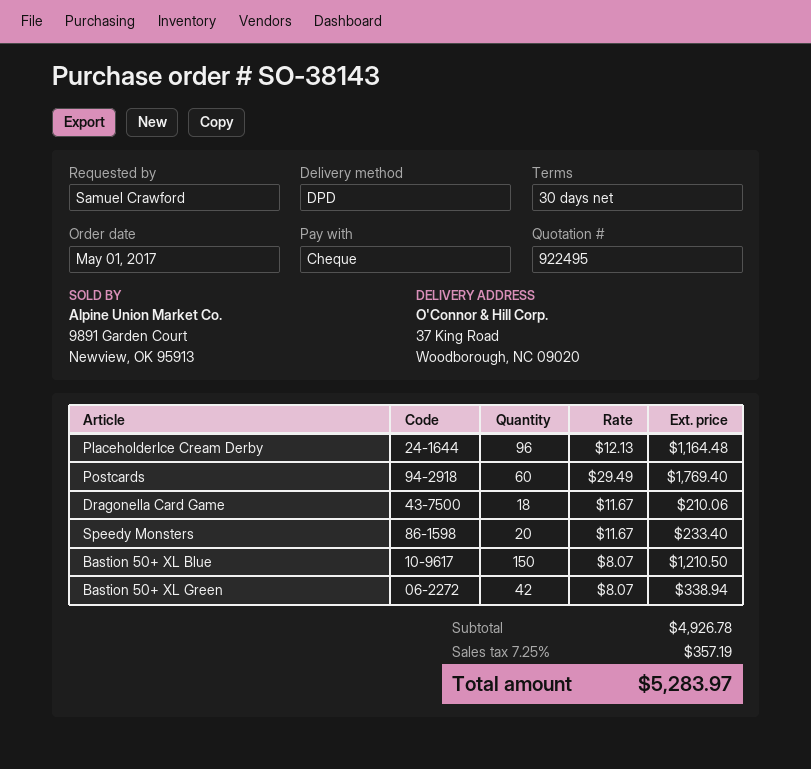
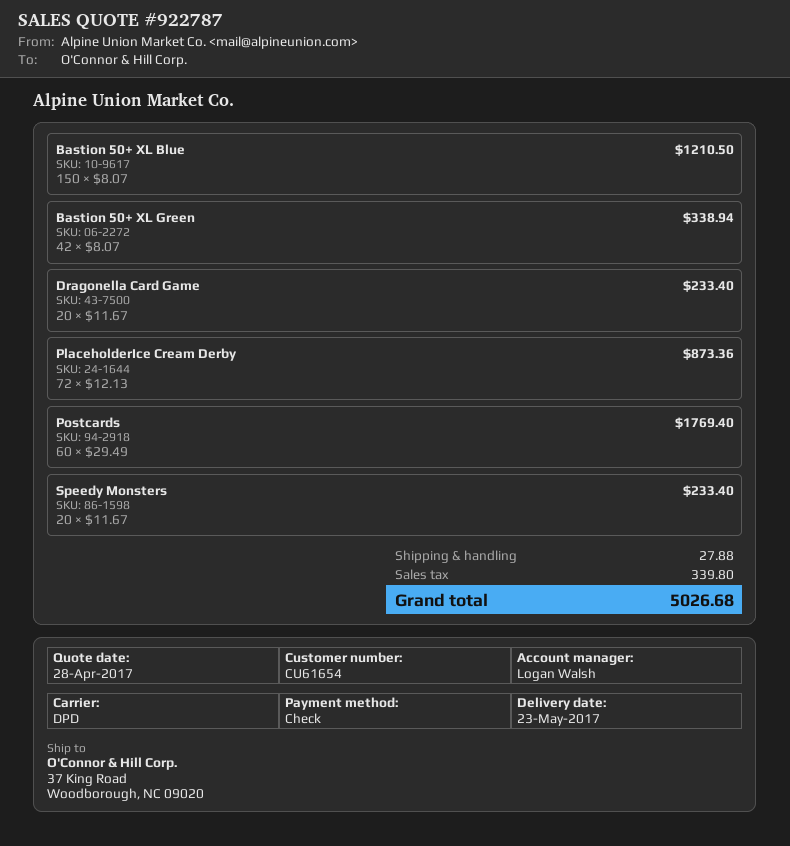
quote number: 922495 -> 922787
PlaceholderIce Cream Derby: 96 x 12.13 = 1164.48 -> 72 x 12.13 = 873.36
Dragonella Card Game: 18 x 11.67 = 210.06 -> 20 x 11.67 = 233.40
shipping: none -> 27.88
tax: 357.19 -> 339.80
total: 5283.97 -> 5026.68

